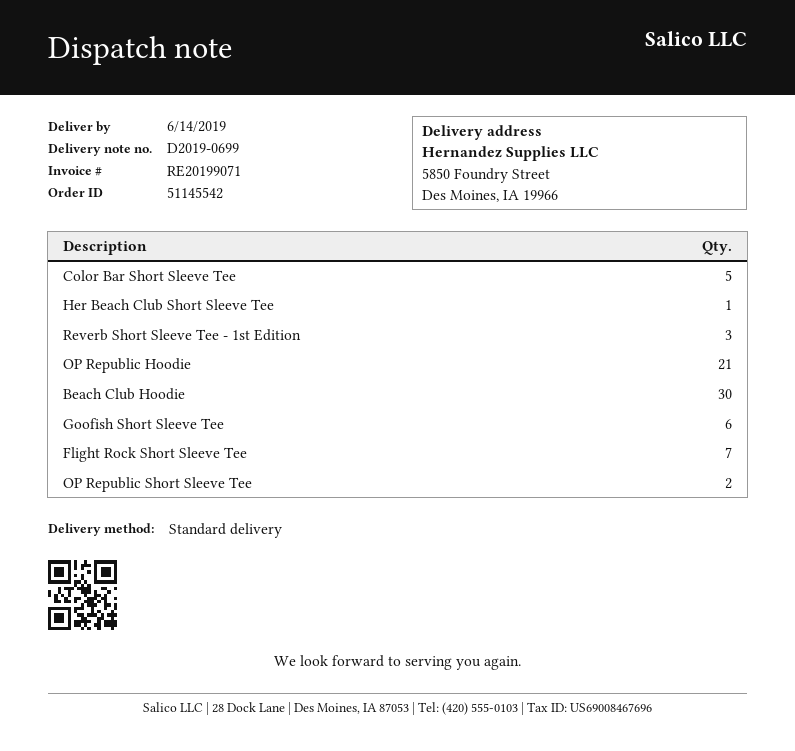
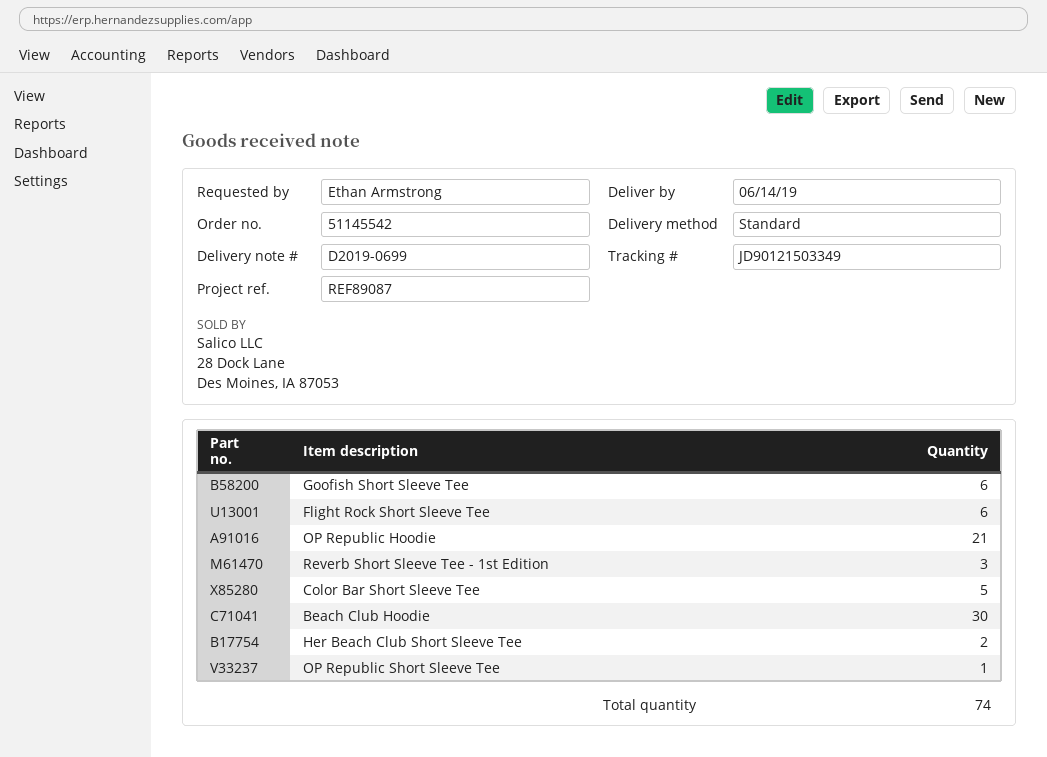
Her Beach Club Short Sleeve Tee: 1 -> 2
Flight Rock Short Sleeve Tee: 7 -> 6
OP Republic Short Sleeve Tee: 2 -> 1

